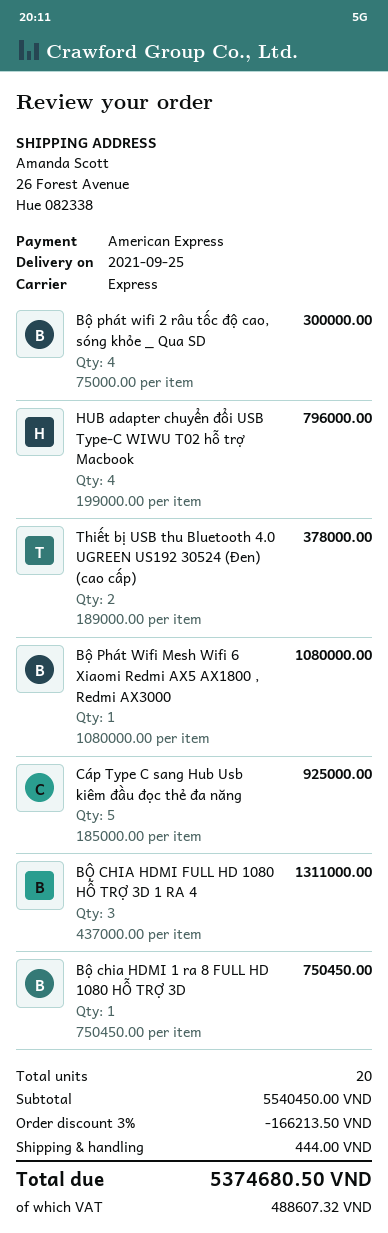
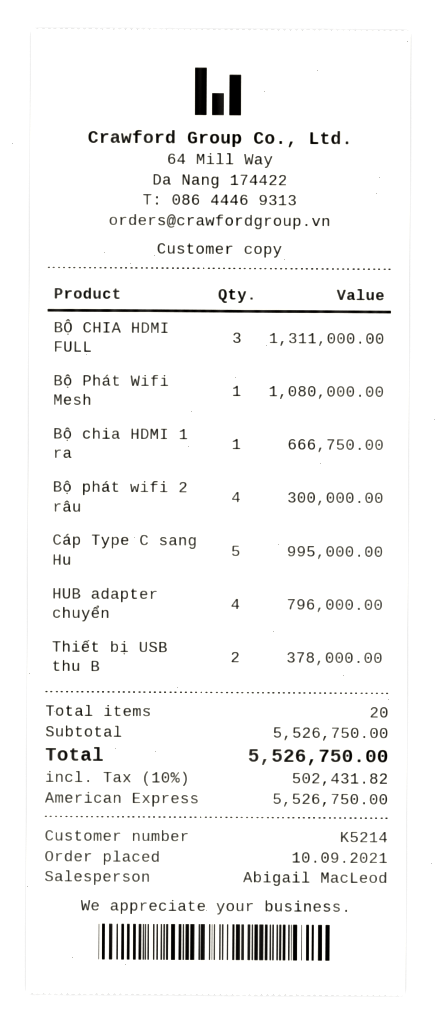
Cáp Type C sang Hub Usb kiêm đầu đọc thẻ đa năng: 5 for 925000.00 -> 5 for 995000.00
Bộ chia HDMI 1 ra 8 FULL HD 1080 HỖ TRỢ 3D: 1 for 750450.00 -> 1 for 666750.00
subtotal: 5540450.00 -> 5526750.00
discount: 3% = 166213.50 -> none
shipping: 444.00 -> none
tax: 488607.32 -> 502431.82
total: 5374680.50 -> 5526750.00

